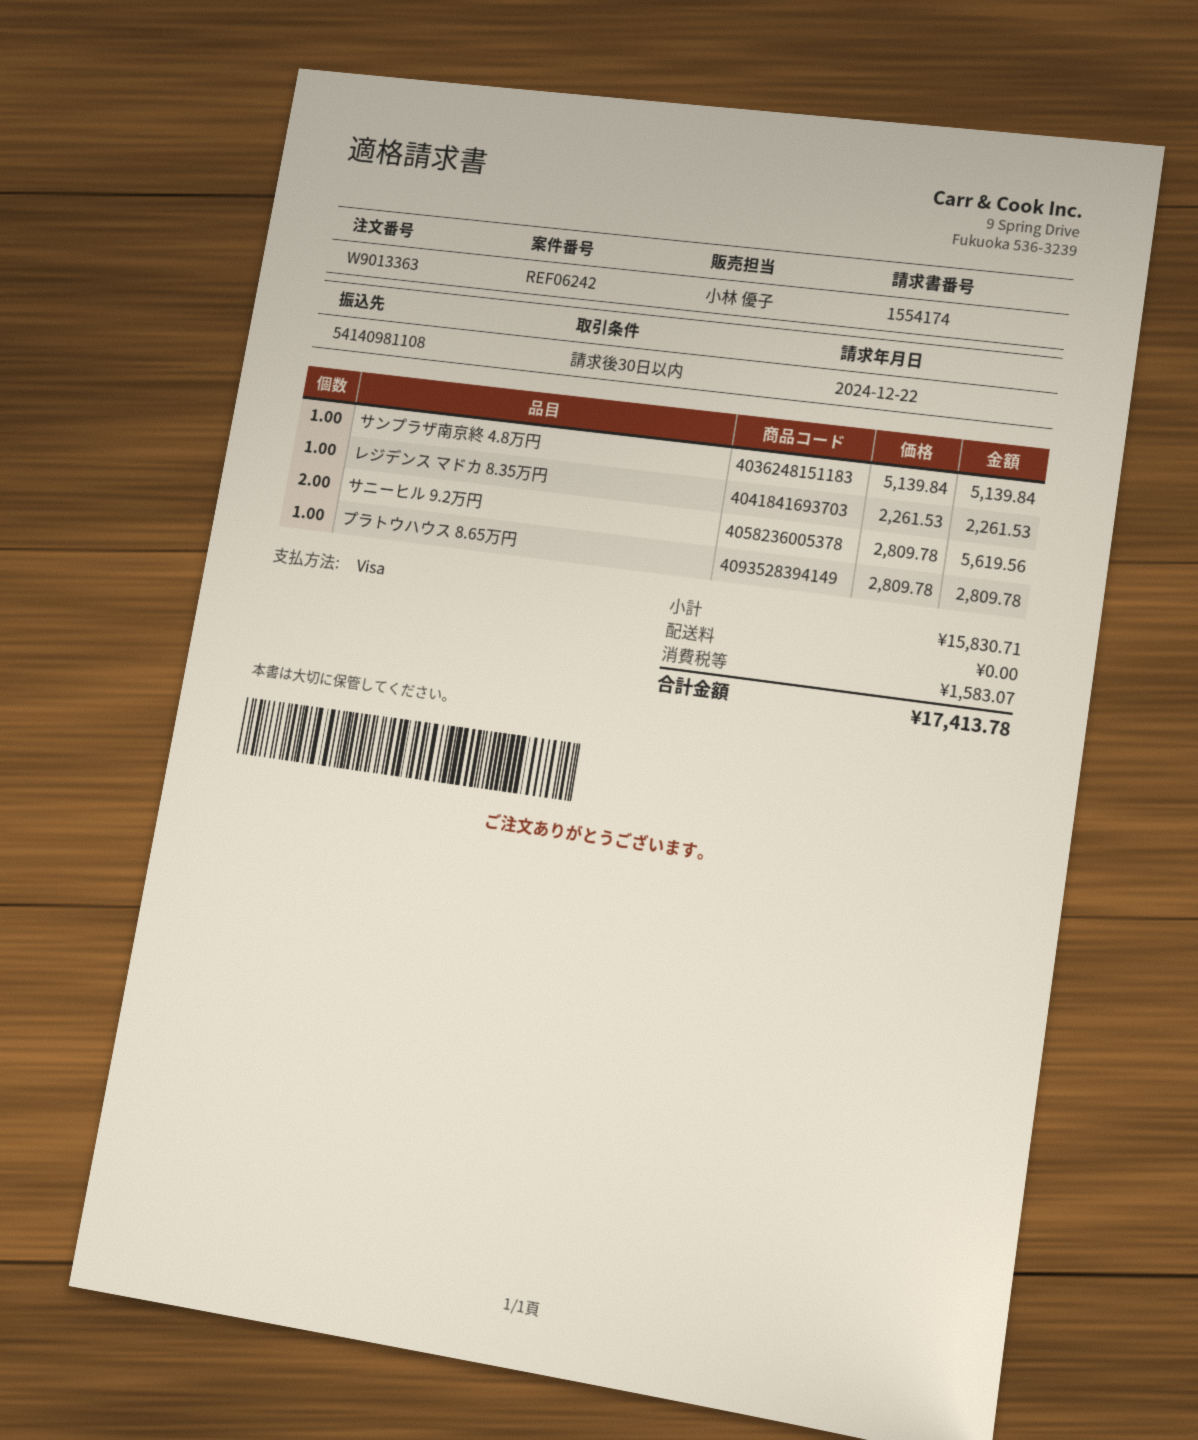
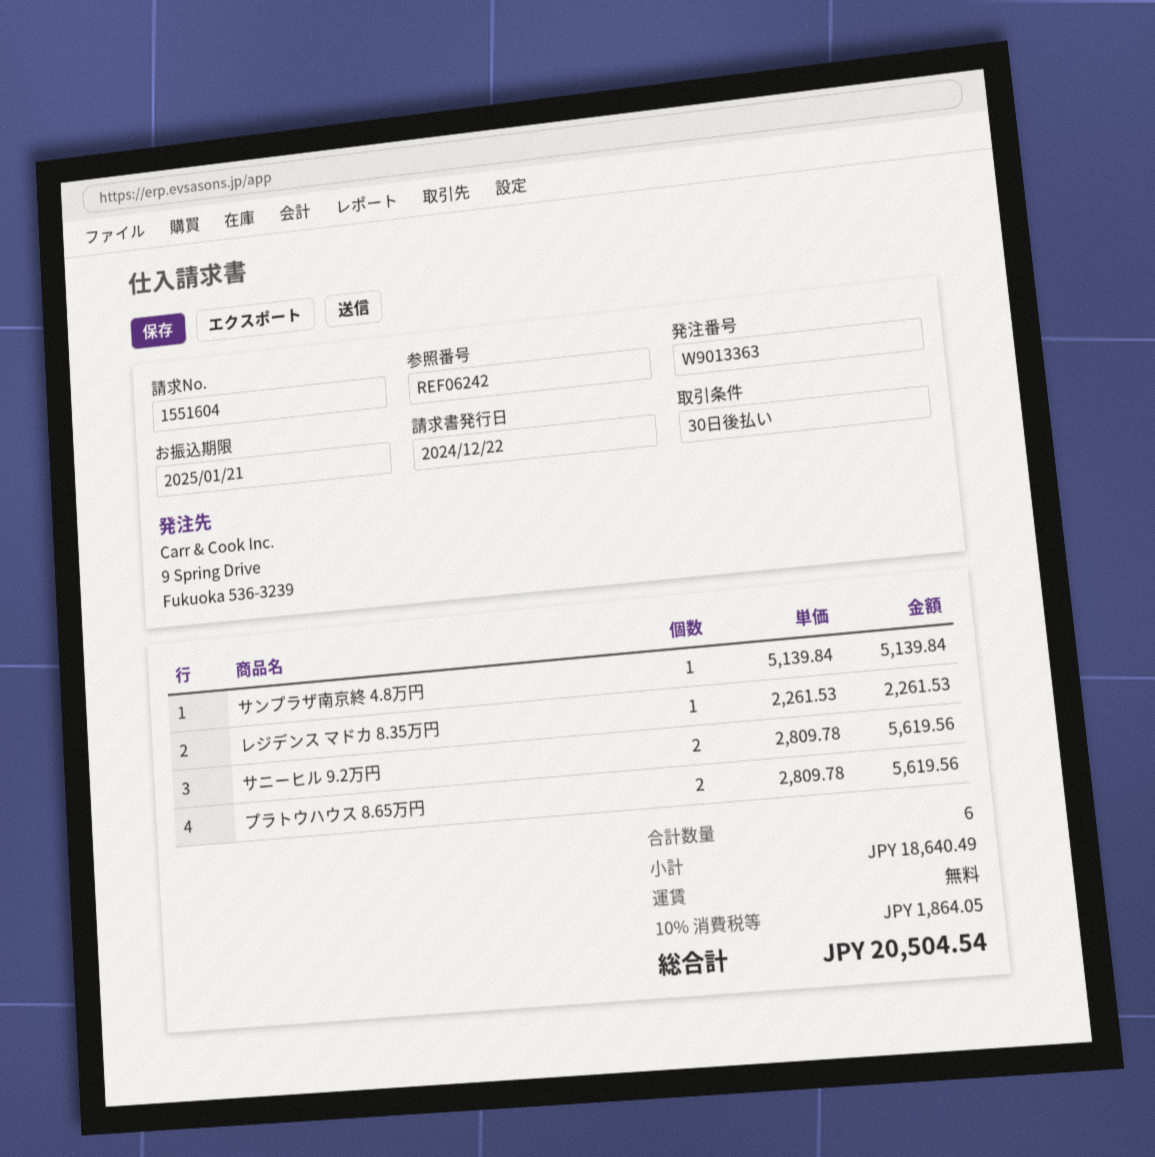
invoice number: 1554174 -> 1551604
プラトウハウス 8.65万円: 1 x 2809.78 = 2809.78 -> 2 x 2809.78 = 5619.56
subtotal: 15830.71 -> 18640.49
tax: 1583.07 -> 1864.05
total: 17413.78 -> 20504.54

